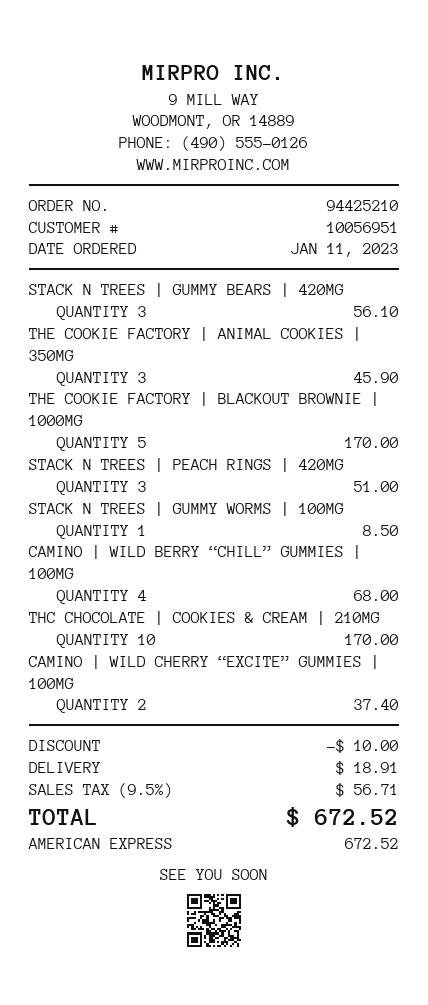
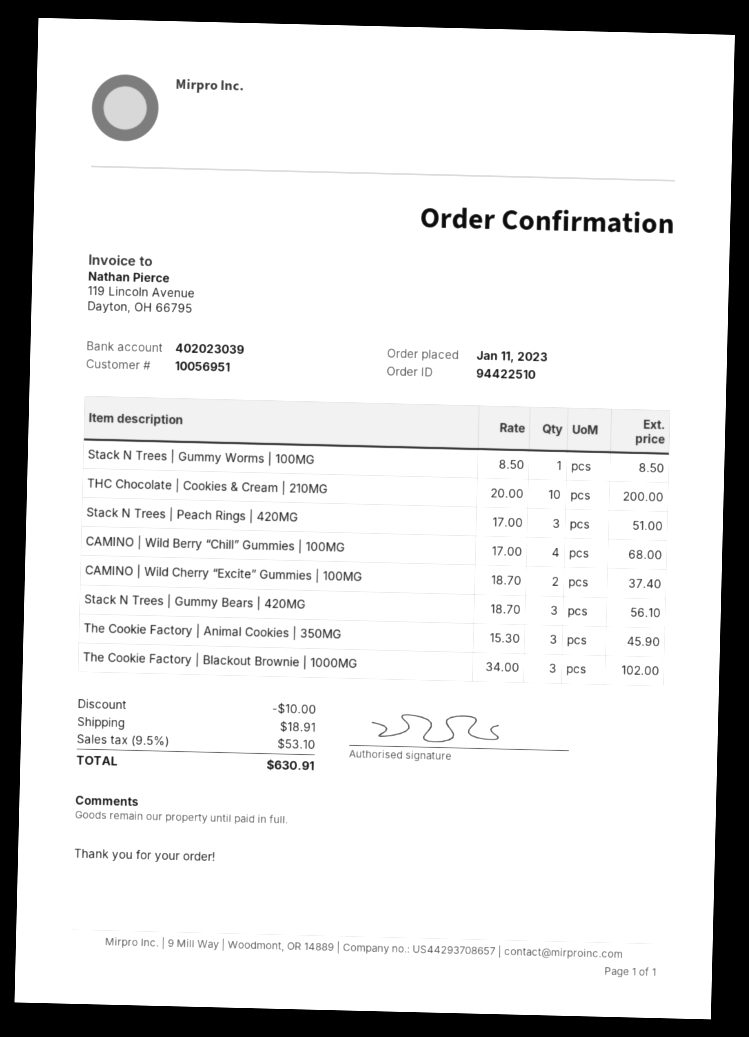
order number: 94425210 -> 94422510
THE COOKIE FACTORY | BLACKOUT BROWNIE | 1000MG: 5 for 170.00 -> 3 for 102.00
THC CHOCOLATE | COOKIES & CREAM | 210MG: 10 for 170.00 -> 10 for 200.00
tax: 9.5% = 56.71 -> 9.5% = 53.10
total: 672.52 -> 630.91

